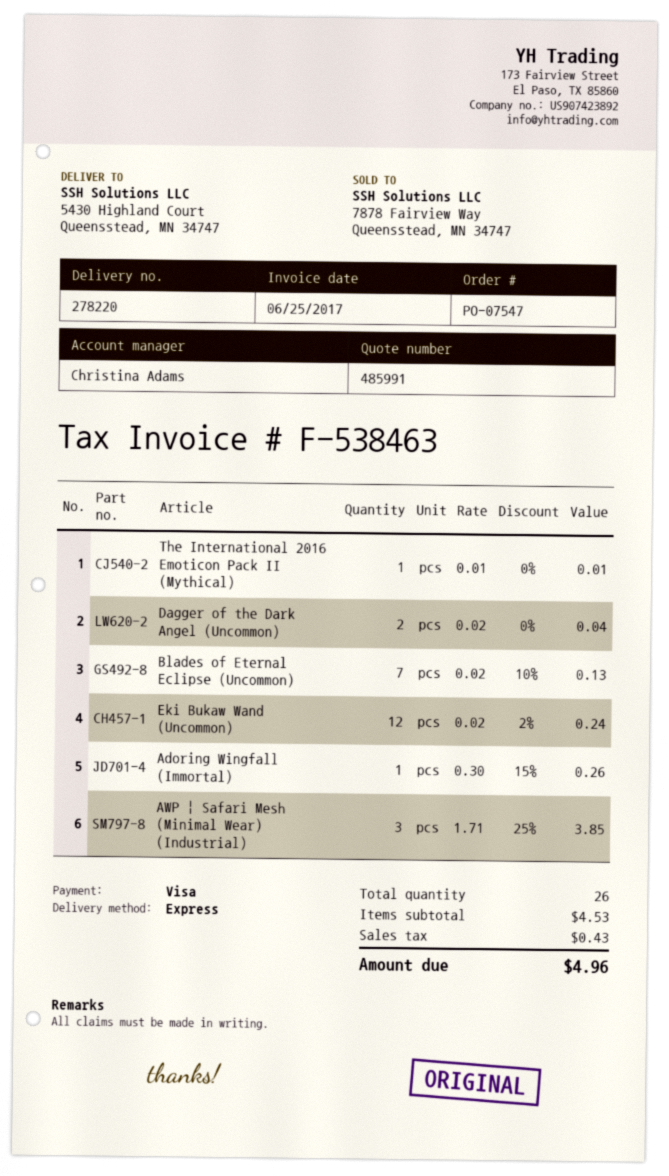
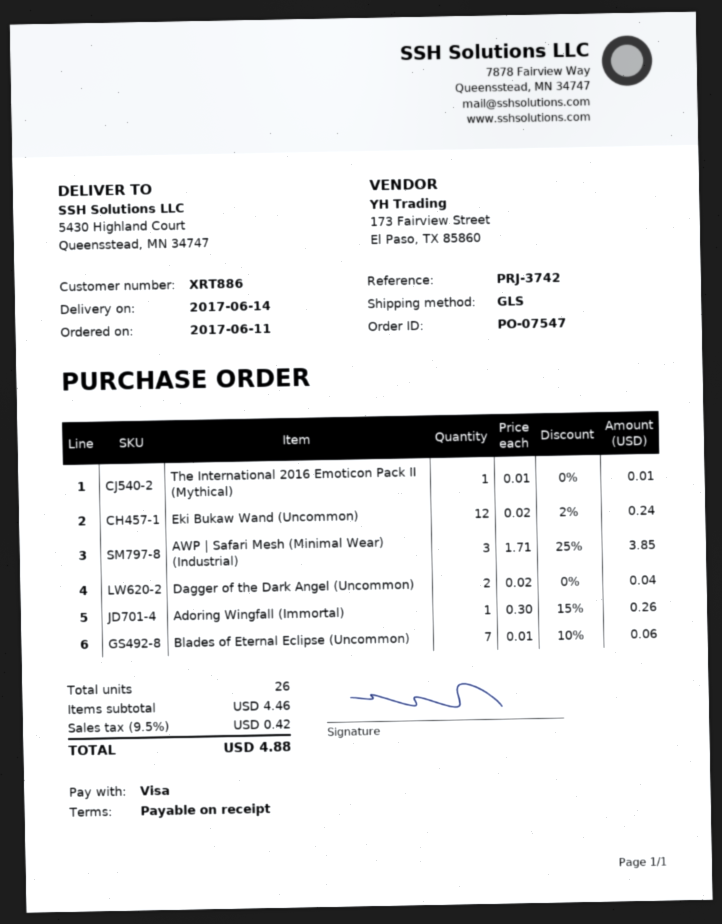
shipping method: express -> GLS
Blades of Eternal Eclipse (Uncommon): 7 x 0.02 - 10% = 0.13 -> 7 x 0.01 - 10% = 0.06
subtotal: 4.53 -> 4.46
tax: 0.43 -> 0.42
total: 4.96 -> 4.88

